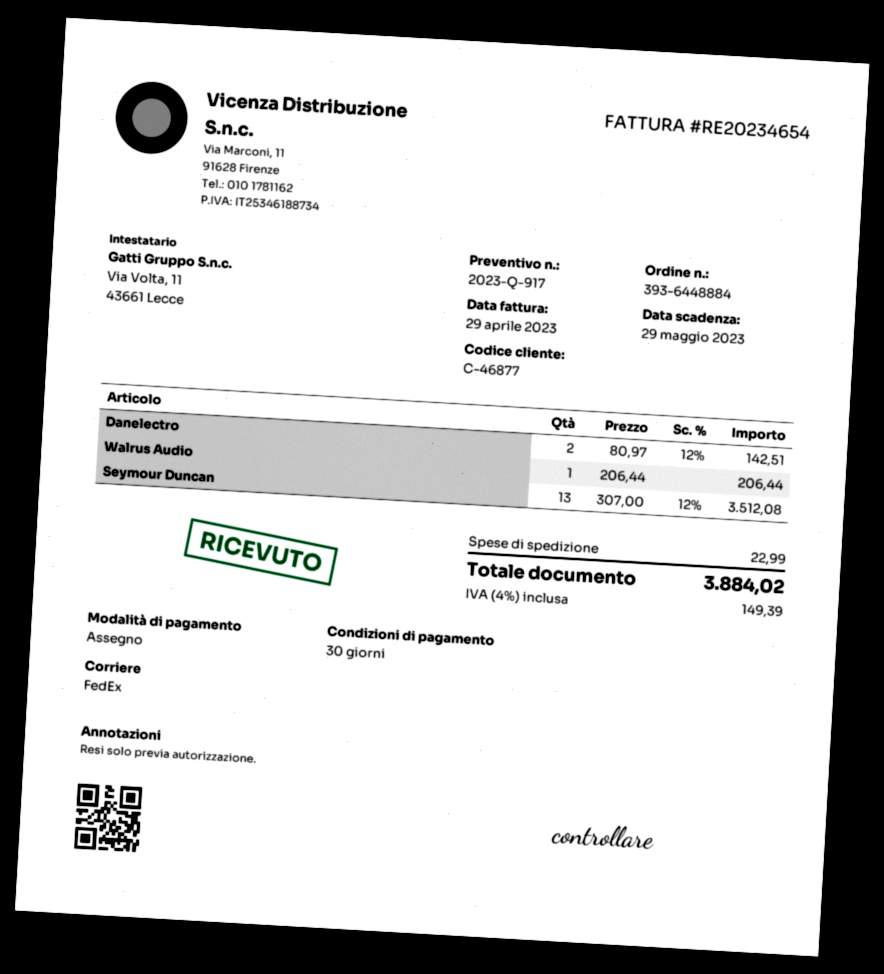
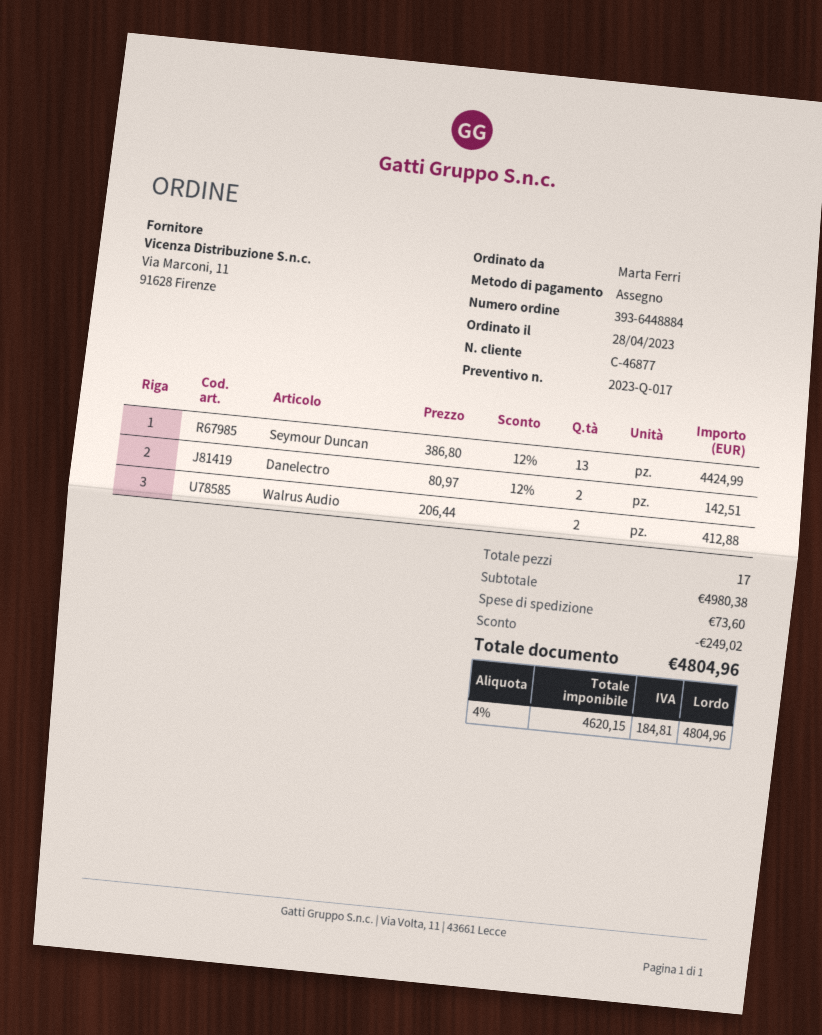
quote number: 2023-Q-917 -> 2023-Q-017
Walrus Audio: 1 x 206.44 = 206.44 -> 2 x 206.44 = 412.88
Seymour Duncan: 13 x 307.00 - 12% = 3512.08 -> 13 x 386.80 - 12% = 4424.99
discount: none -> 249.02
shipping: 22.99 -> 73.60
tax: 4% = 149.39 -> 4% = 184.81
total: 3884.02 -> 4804.96

